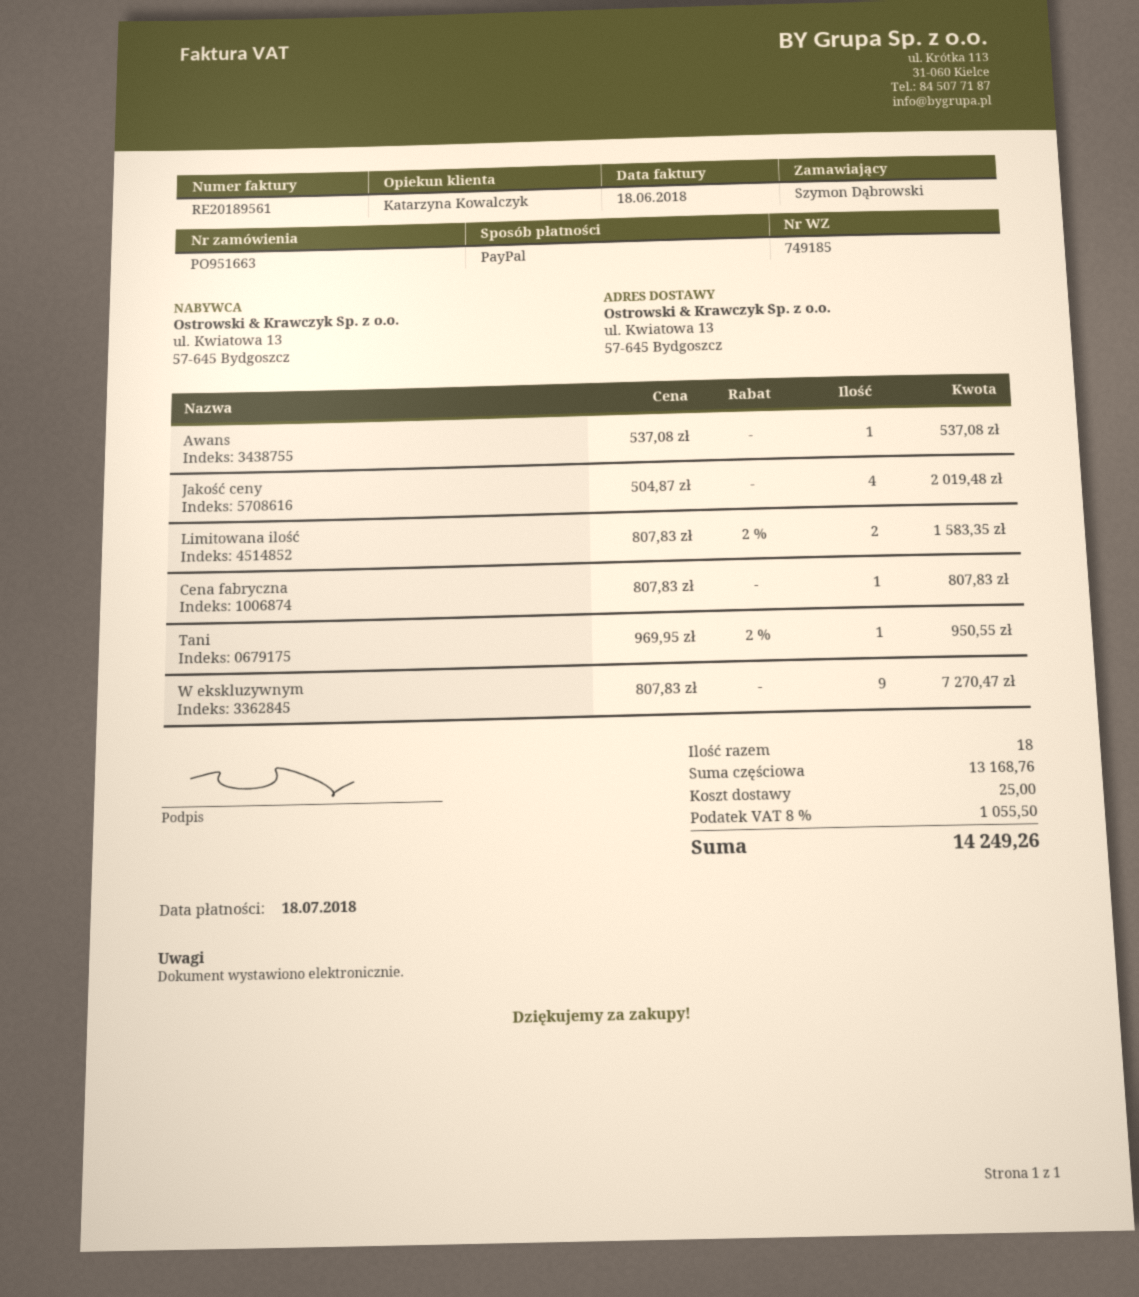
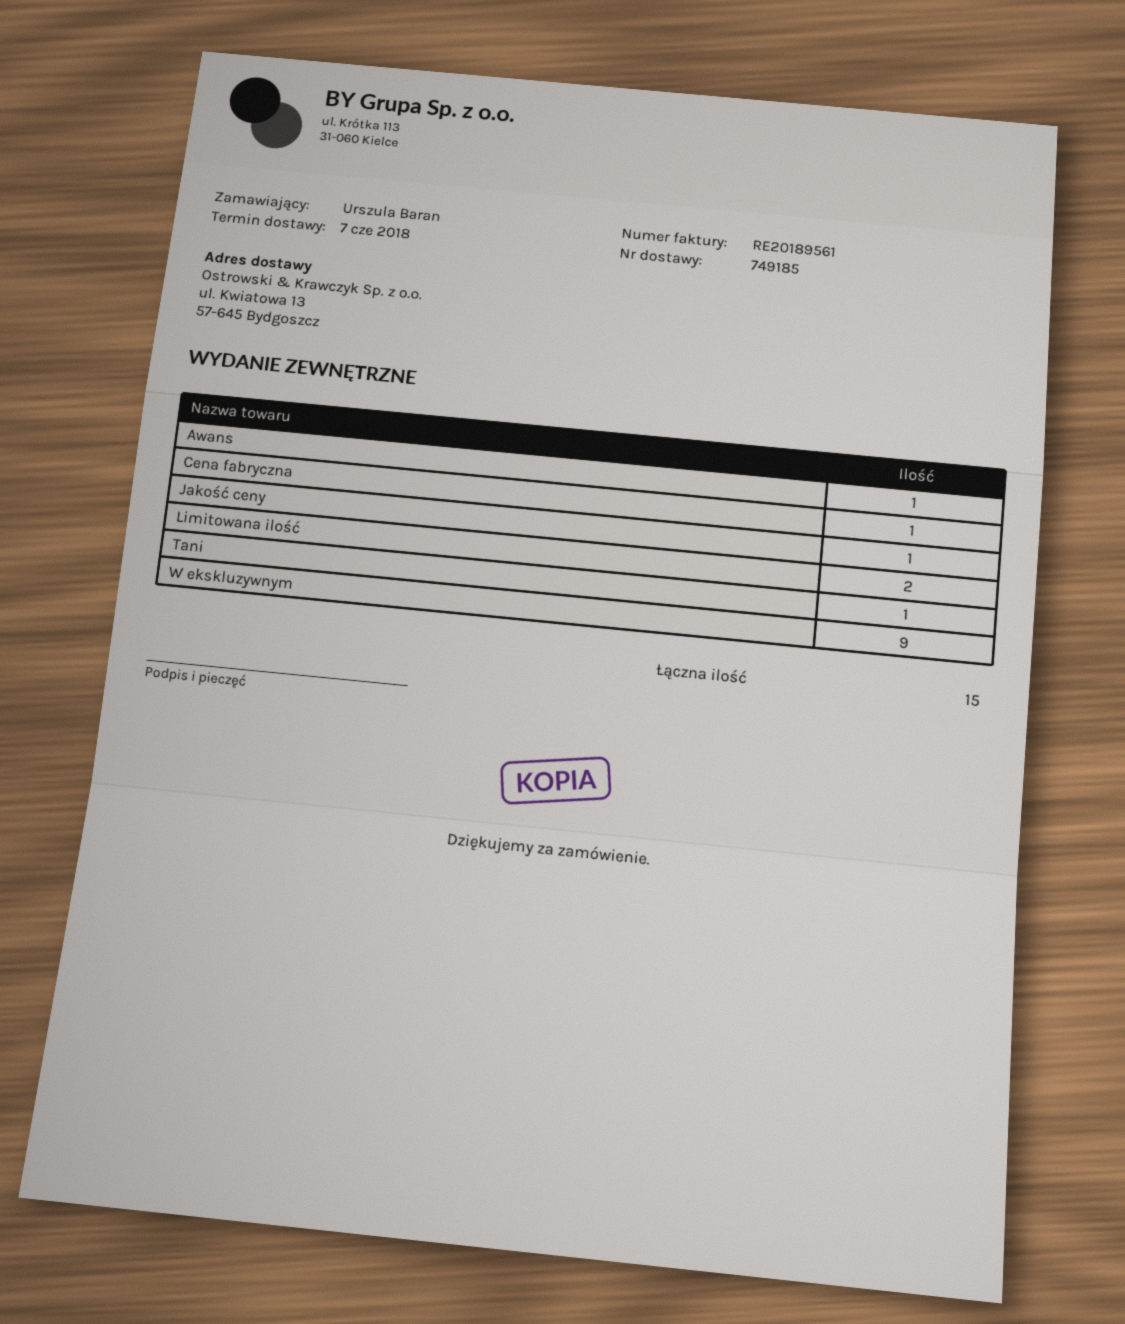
ordered by: Szymon Dąbrowski -> Urszula Baran
Jakość ceny: 4 -> 1
total quantity: 18 -> 15

